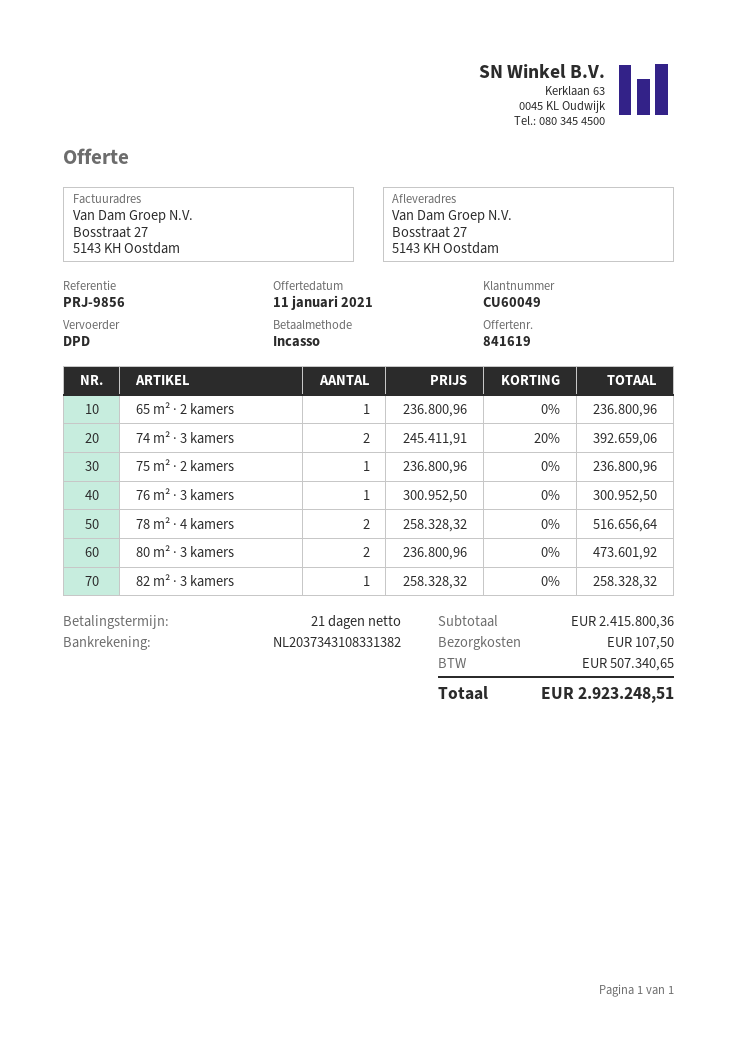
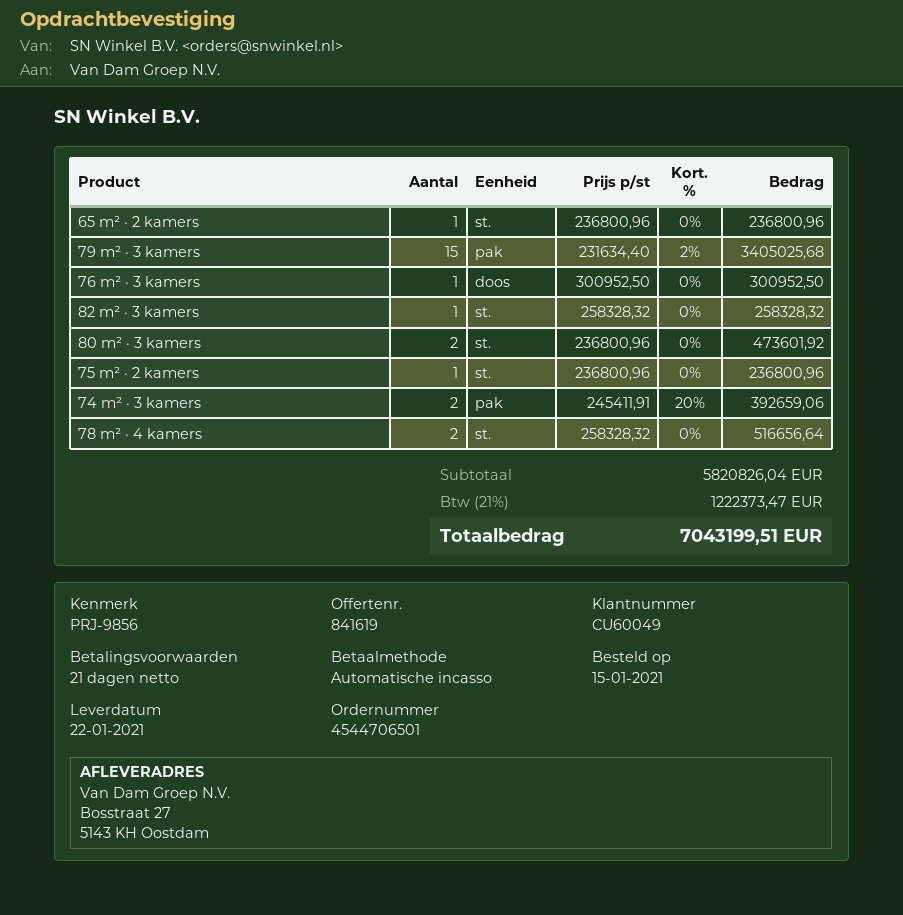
79 m² · 3 kamers: none -> 15 x 231634.40 - 2% = 3405025.68
subtotal: 2415800.36 -> 5820826.04
shipping: 107.50 -> none
tax: 507340.65 -> 1222373.47
total: 2923248.51 -> 7043199.51

